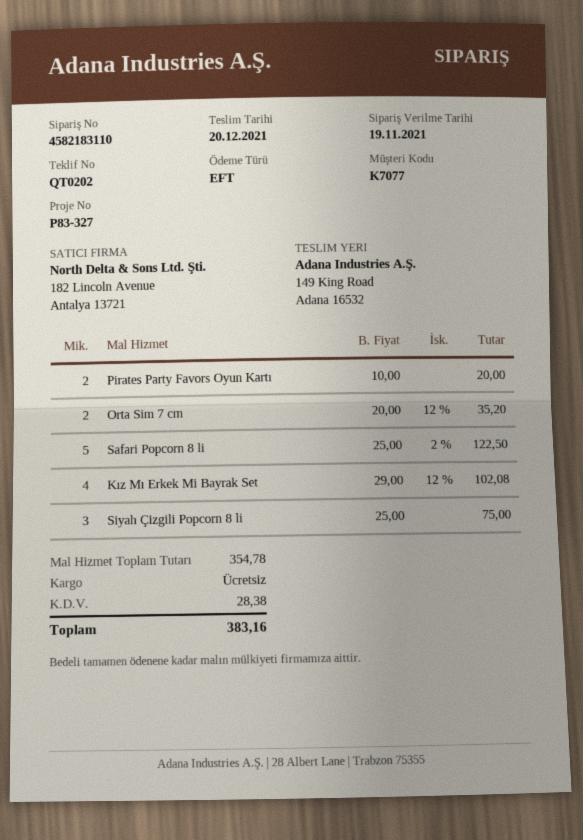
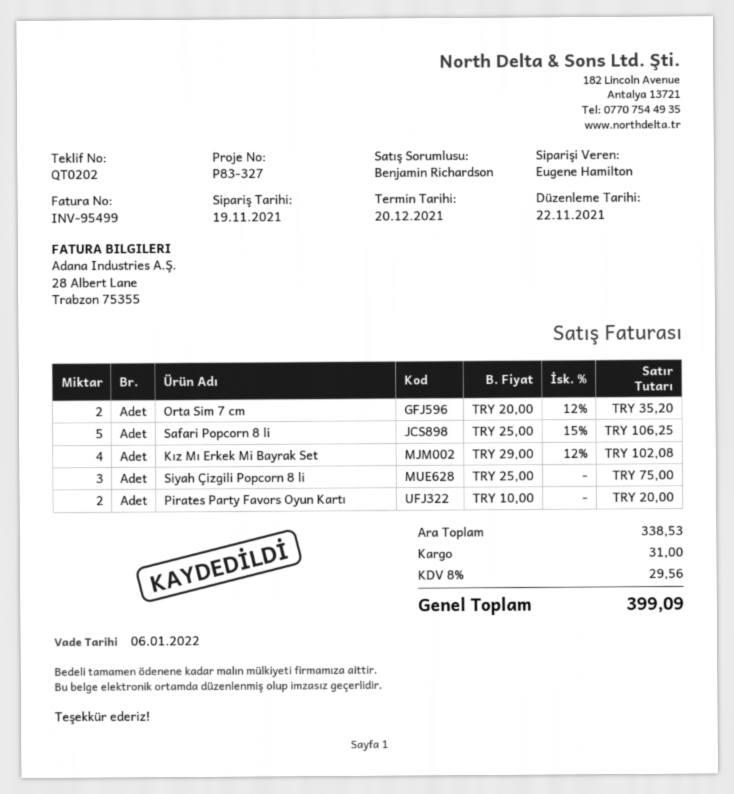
Safari Popcorn 8 li: 5 x 25.00 - 2% = 122.50 -> 5 x 25.00 - 15% = 106.25
subtotal: 354.78 -> 338.53
shipping: 0.00 -> 31.00
tax: 28.38 -> 29.56
total: 383.16 -> 399.09

